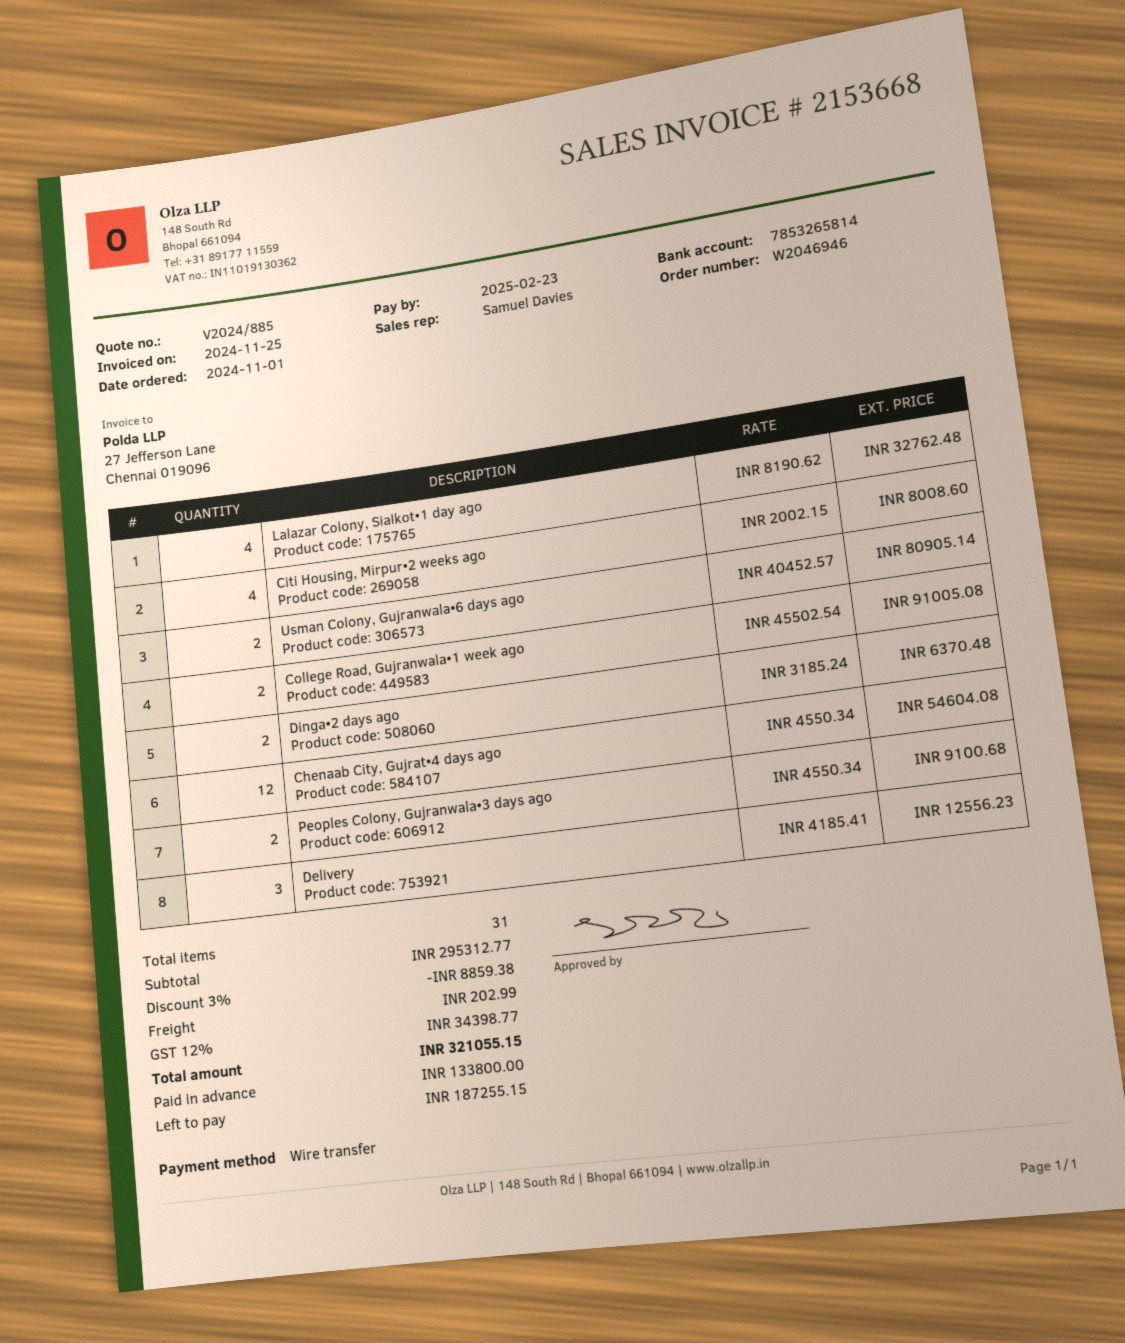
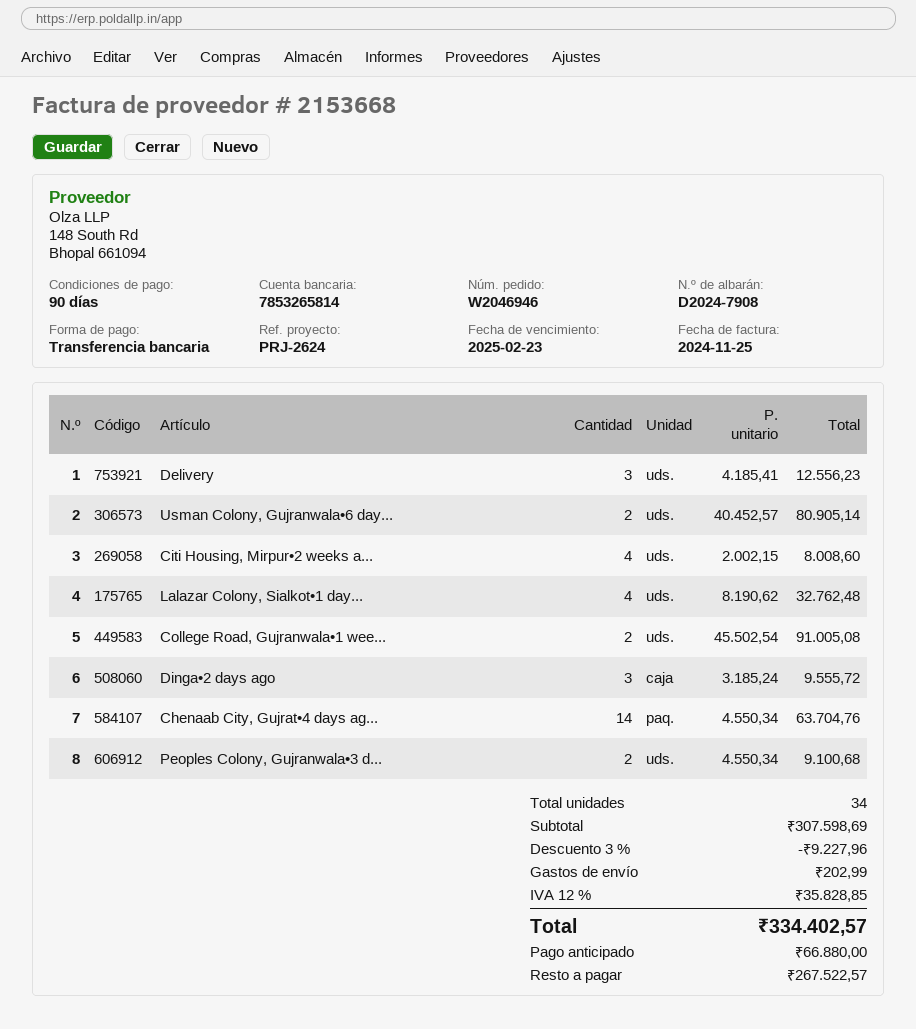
Dinga•2 days ago: 2 x 3185.24 = 6370.48 -> 3 x 3185.24 = 9555.72
Chenaab City, Gujrat•4 days ago: 12 x 4550.34 = 54604.08 -> 14 x 4550.34 = 63704.76
total quantity: 31 -> 34
subtotal: 295312.77 -> 307598.69
discount: 3% = 8859.38 -> 3% = 9227.96
tax: 12% = 34398.77 -> 12% = 35828.85
total: 321055.15 -> 334402.57
deposit: 133800.00 -> 66880.00
balance: 187255.15 -> 267522.57

